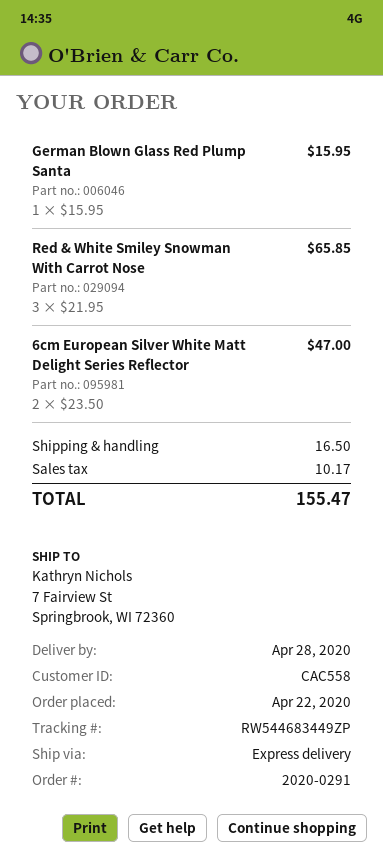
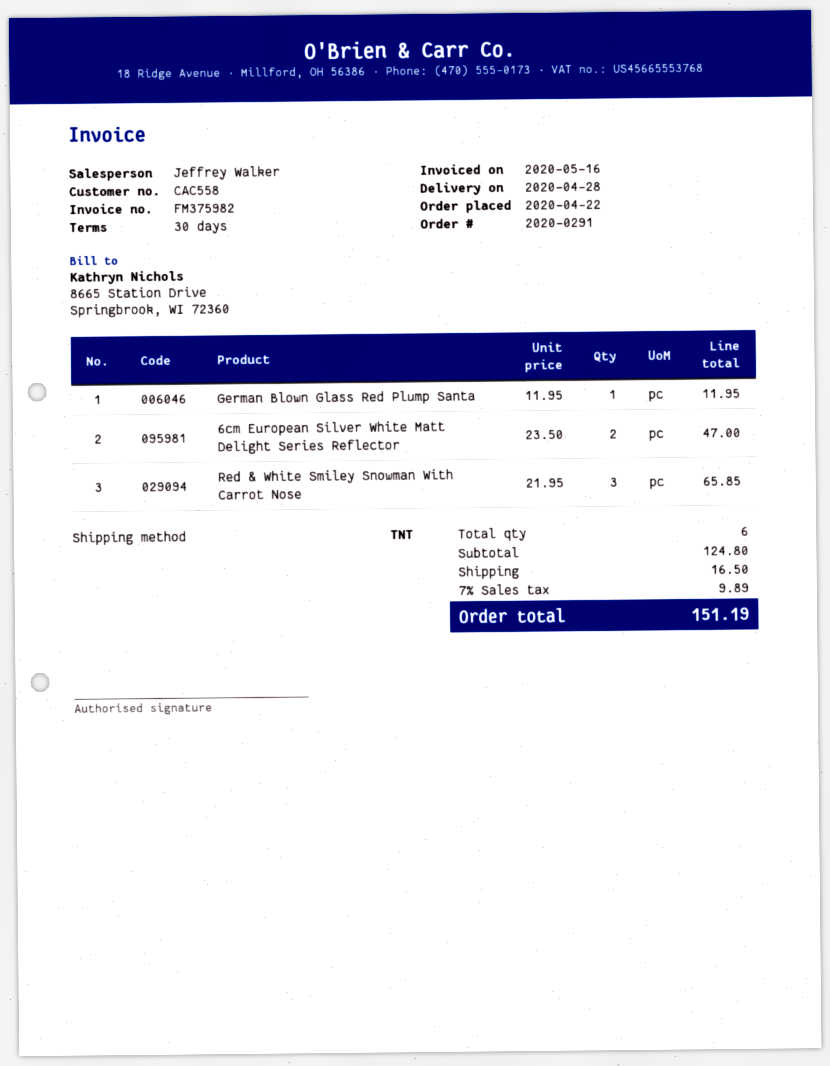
shipping method: express -> TNT
German Blown Glass Red Plump Santa: 1 x 15.95 = 15.95 -> 1 x 11.95 = 11.95
tax: 10.17 -> 9.89
total: 155.47 -> 151.19

